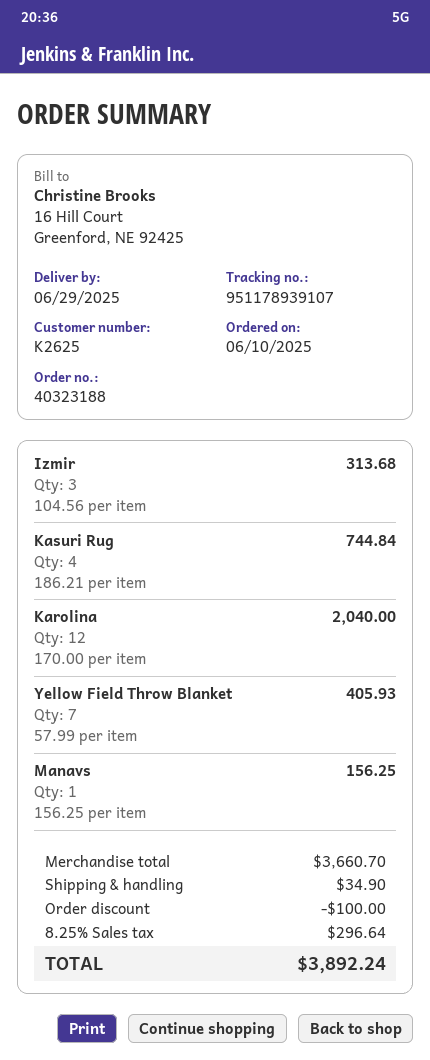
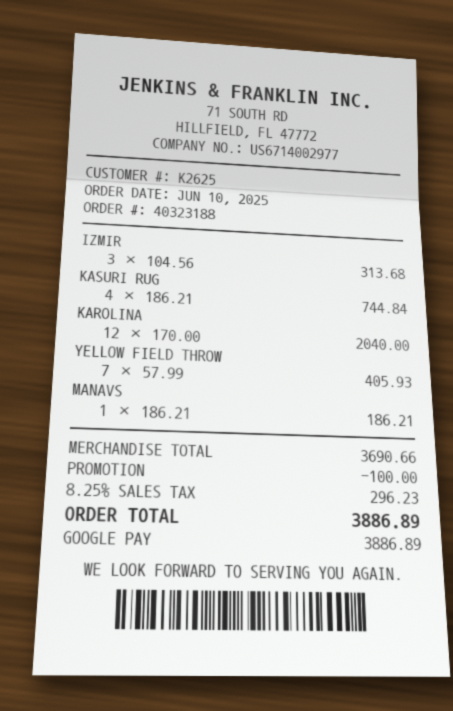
Manavs: 1 x 156.25 = 156.25 -> 1 x 186.21 = 186.21
subtotal: 3660.70 -> 3690.66
shipping: 34.90 -> none
tax: 8.25% = 296.64 -> 8.25% = 296.23
total: 3892.24 -> 3886.89

